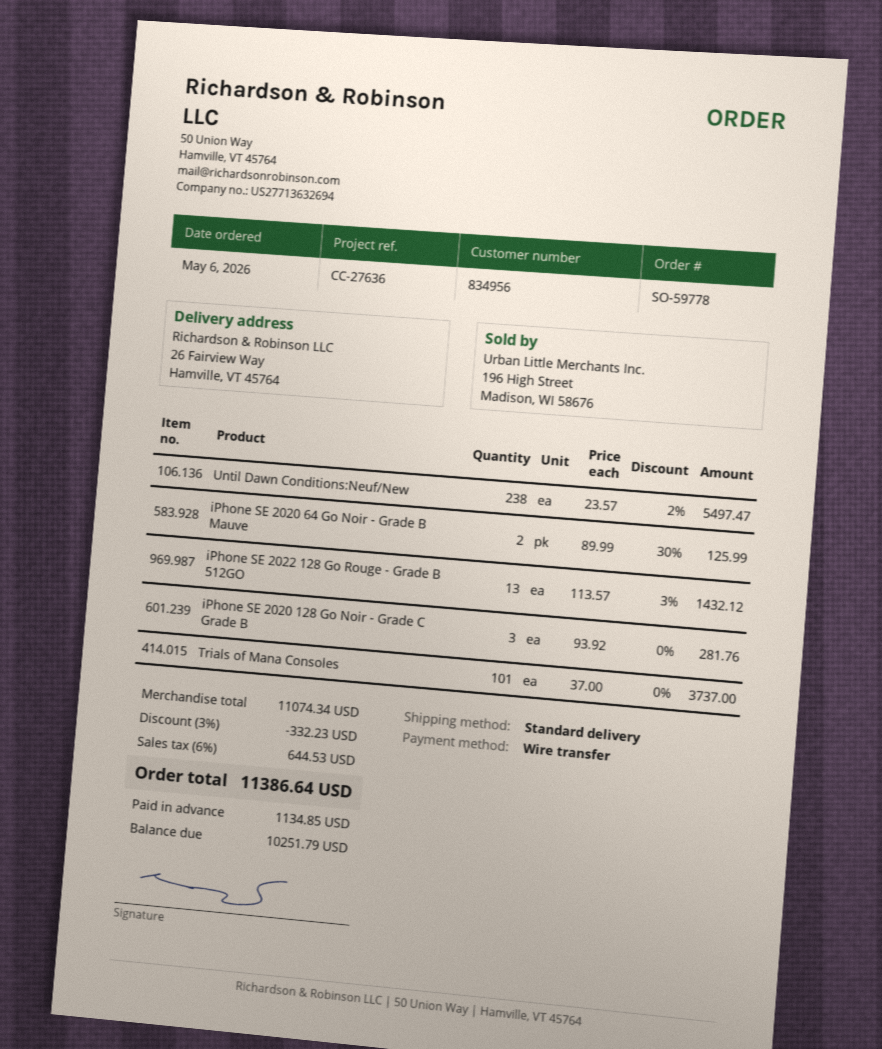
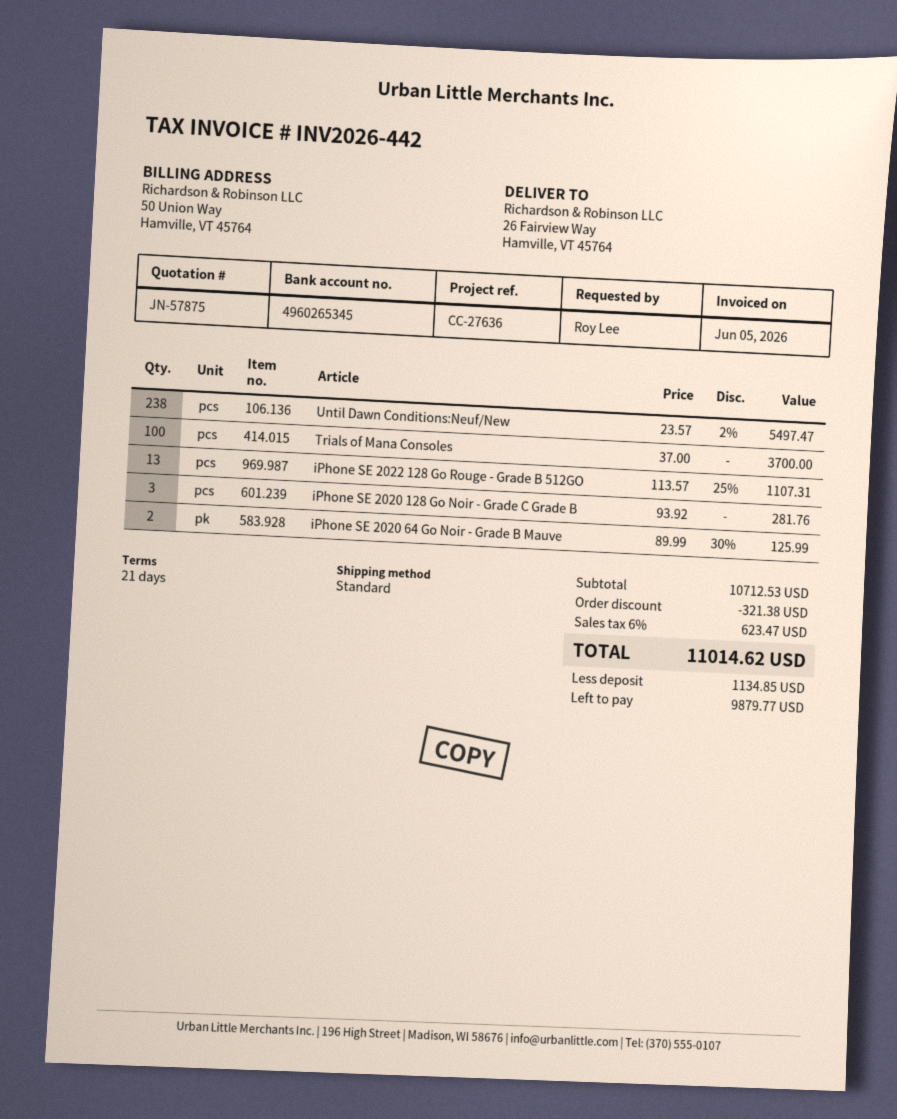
iPhone SE 2022 128 Go Rouge - Grade B 512GO: 13 x 113.57 - 3% = 1432.12 -> 13 x 113.57 - 25% = 1107.31
Trials of Mana Consoles: 101 x 37.00 = 3737.00 -> 100 x 37.00 = 3700.00
subtotal: 11074.34 -> 10712.53
discount: 332.23 -> 321.38
tax: 6% = 644.53 -> 6% = 623.47
total: 11386.64 -> 11014.62
balance: 10251.79 -> 9879.77

